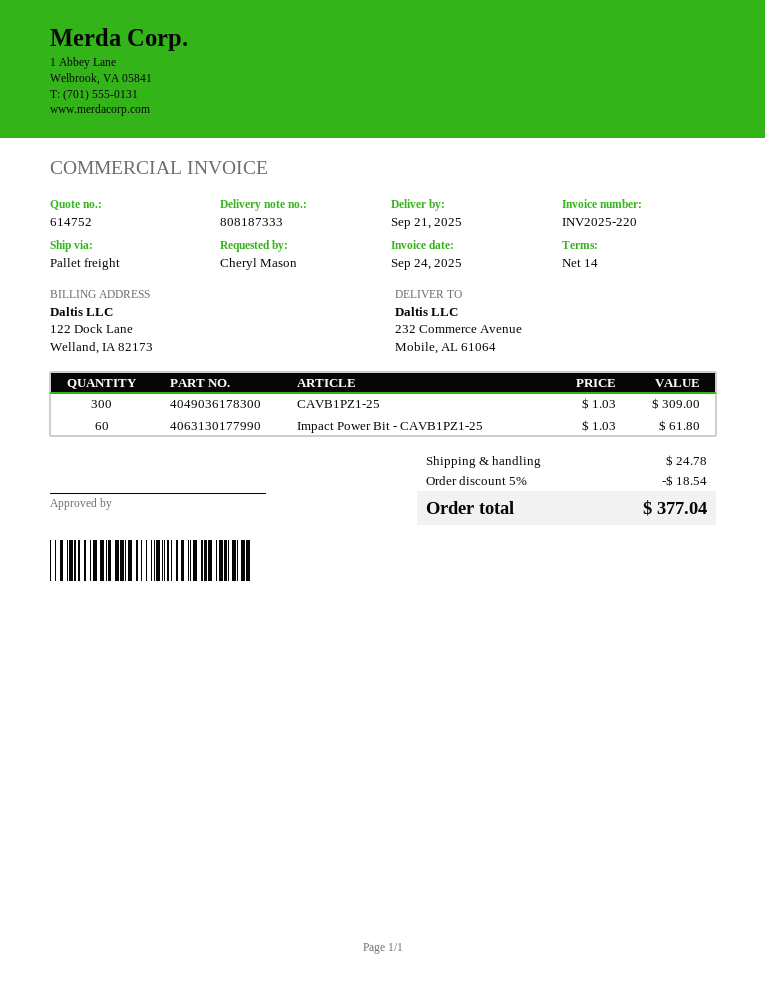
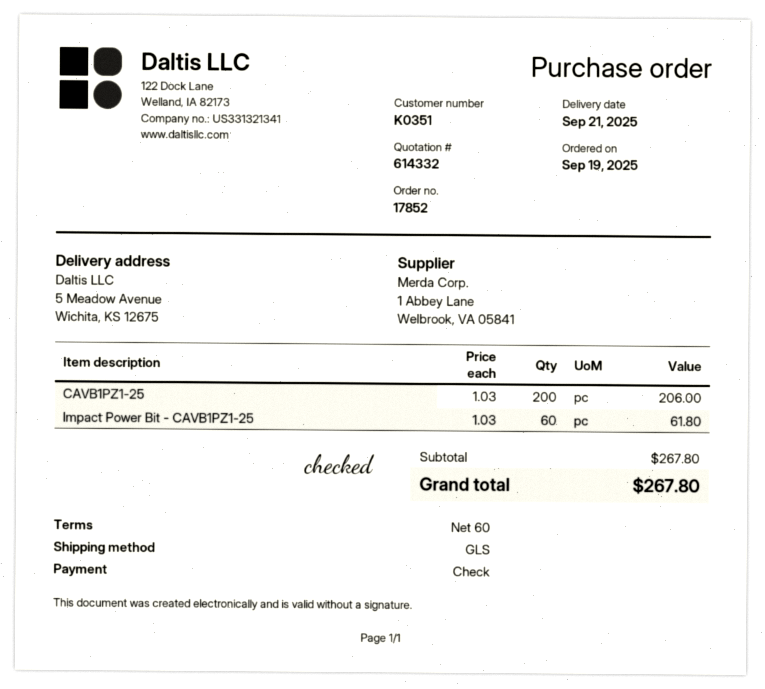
quote number: 614752 -> 614332
payment terms: 14 days -> 60 days
shipping method: pallet freight -> GLS
ship to: 232 Commerce Avenue, Mobile, AL 61064 -> 5 Meadow Avenue, Wichita, KS 12675
CAVB1PZ1-25: 300 x 1.03 = 309.00 -> 200 x 1.03 = 206.00
discount: 5% = 18.54 -> none
shipping: 24.78 -> none
total: 377.04 -> 267.80

